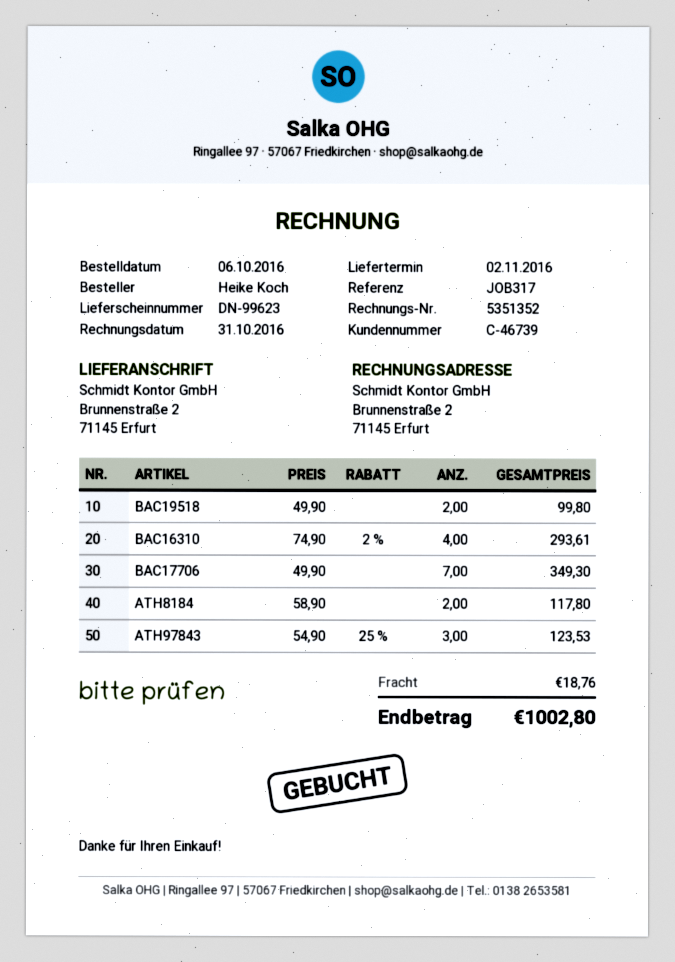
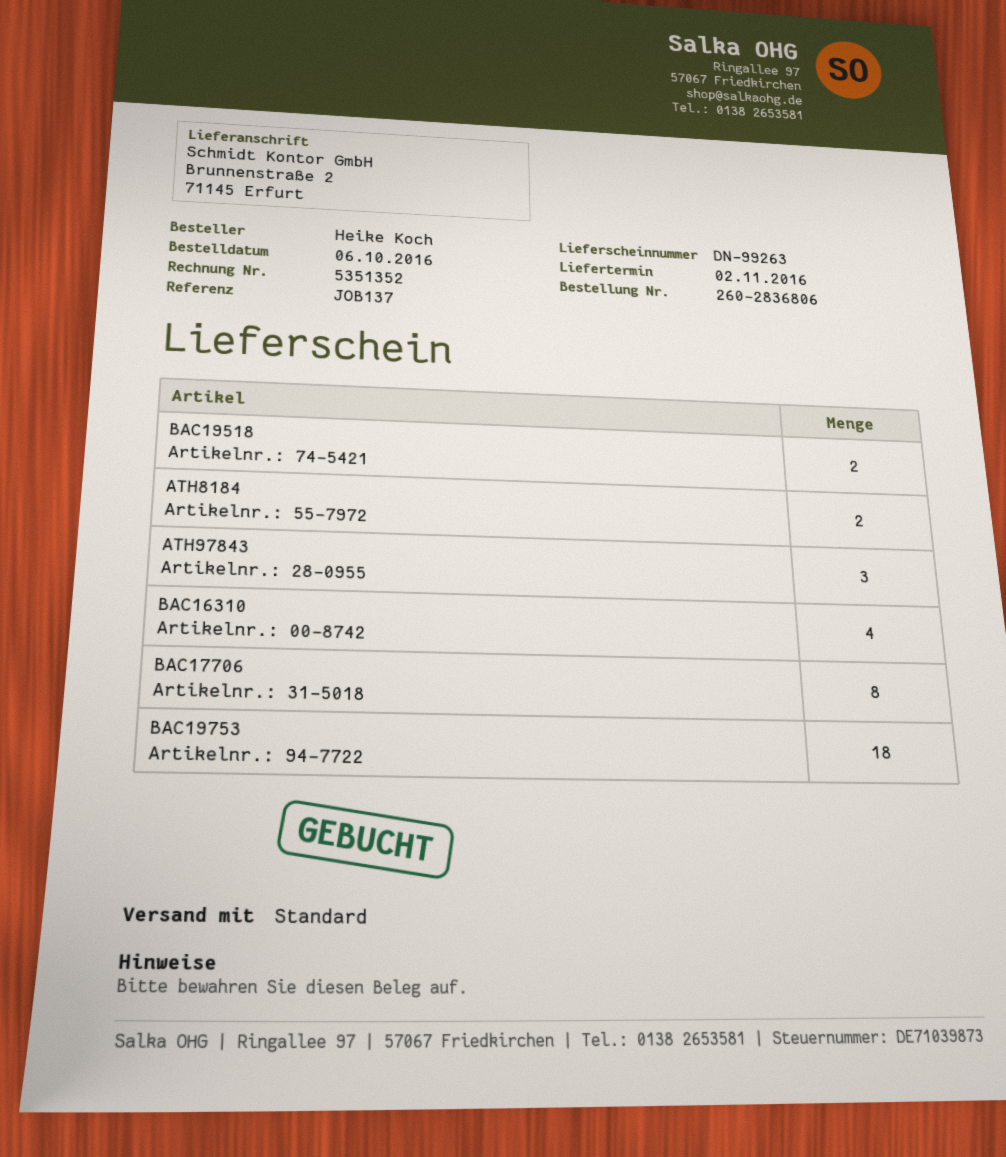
delivery note number: DN-99623 -> DN-99263
reference: JOB317 -> JOB137
BAC17706: 7 -> 8
BAC19753: none -> 18

